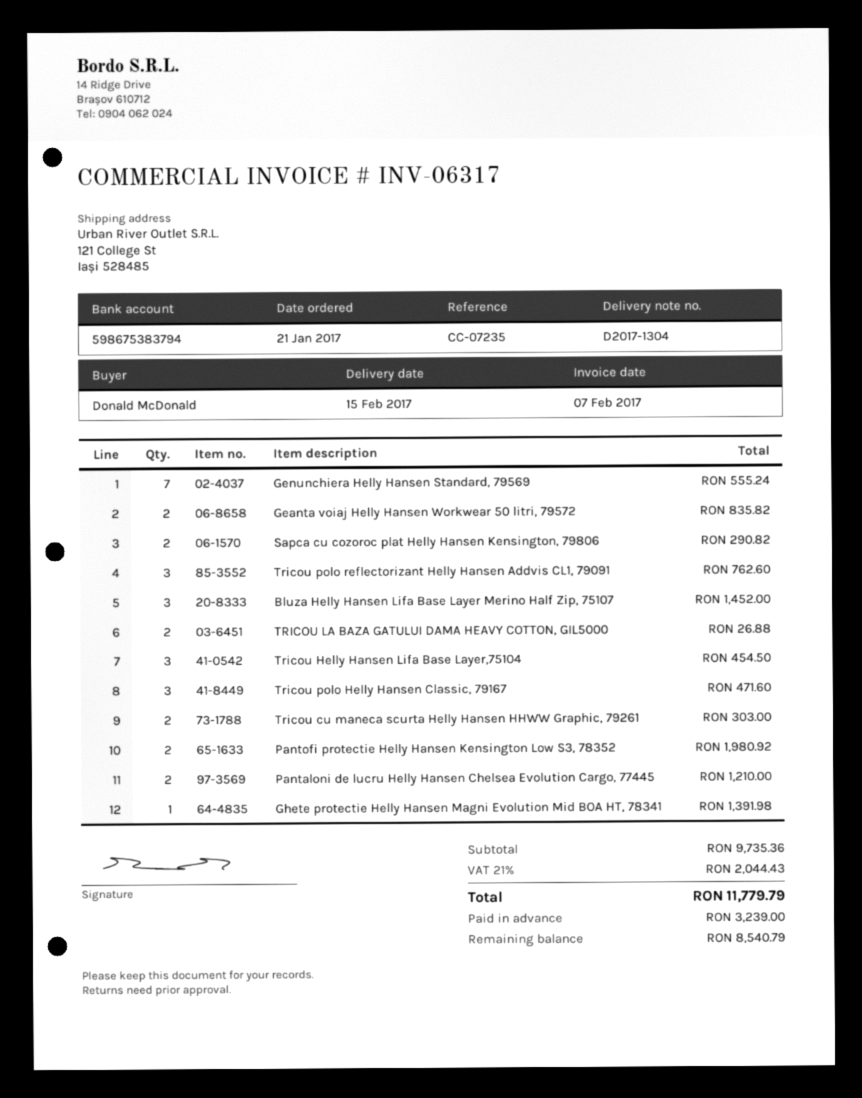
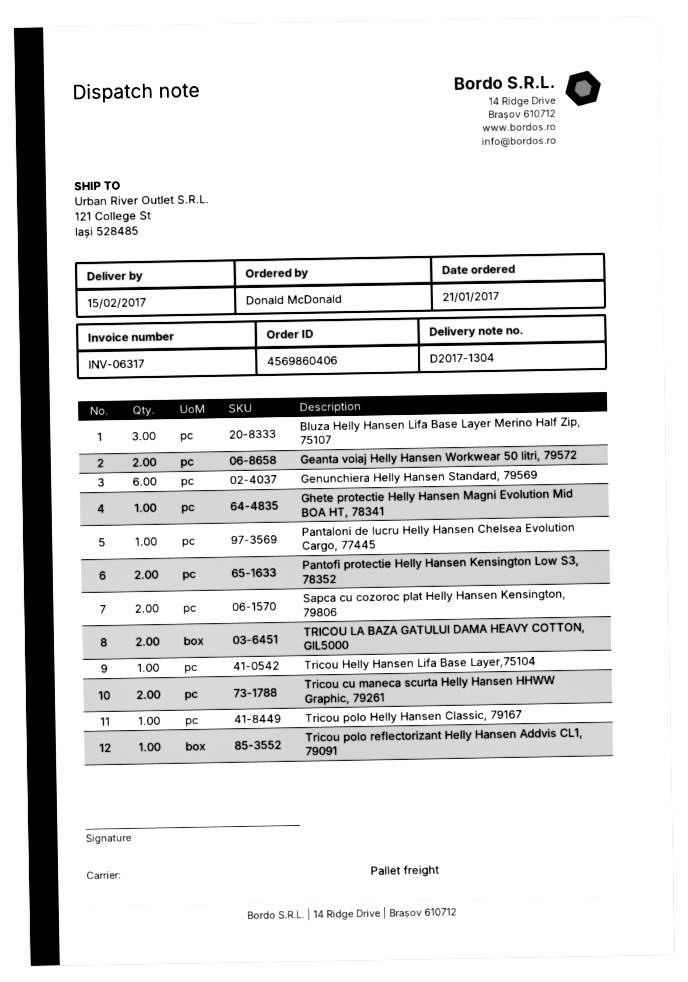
Genunchiera Helly Hansen Standard, 79569: 7 -> 6
Tricou polo reflectorizant Helly Hansen Addvis CL1, 79091: 3 -> 1
Tricou Helly Hansen Lifa Base Layer,75104: 3 -> 1
Tricou polo Helly Hansen Classic, 79167: 3 -> 1
Pantaloni de lucru Helly Hansen Chelsea Evolution Cargo, 77445: 2 -> 1

